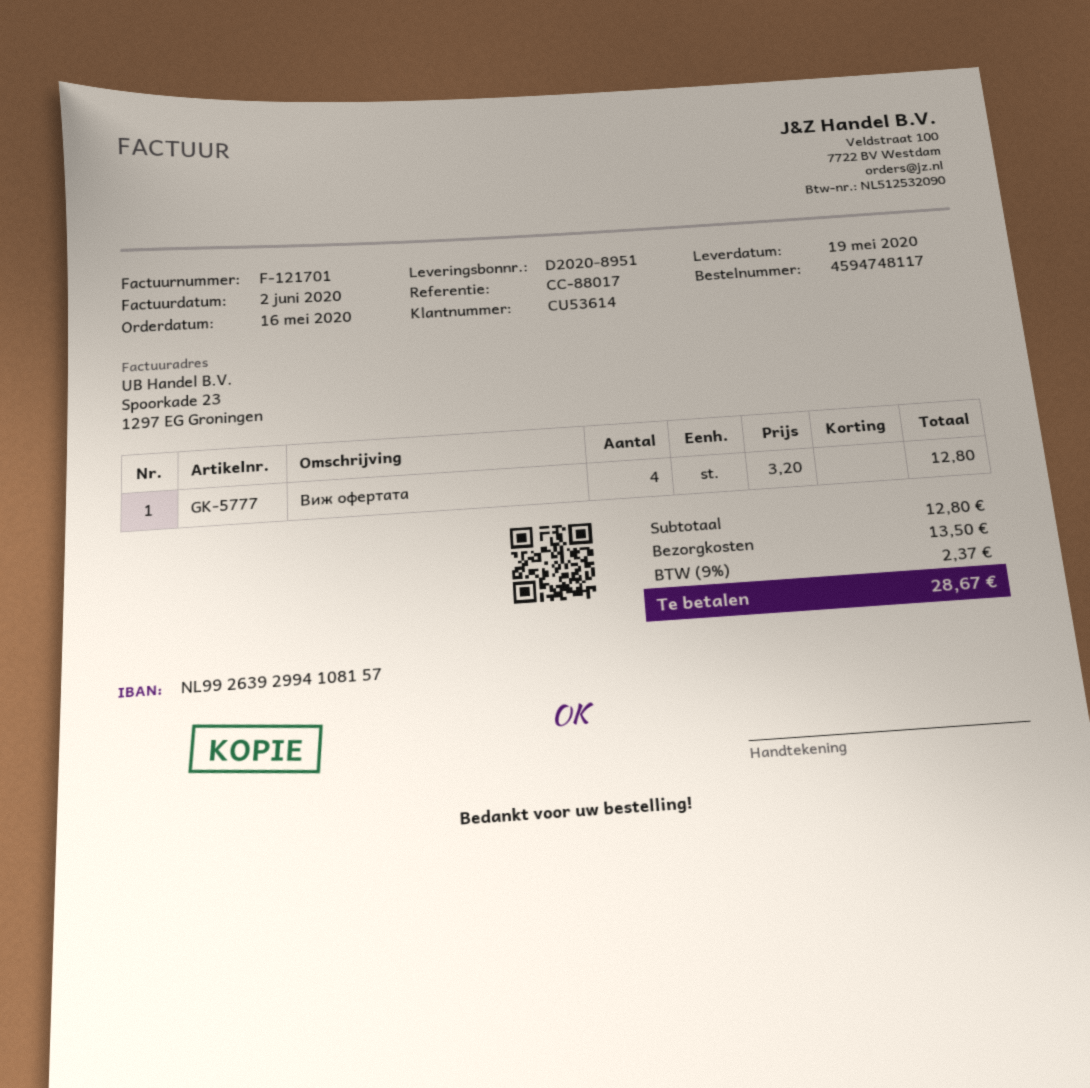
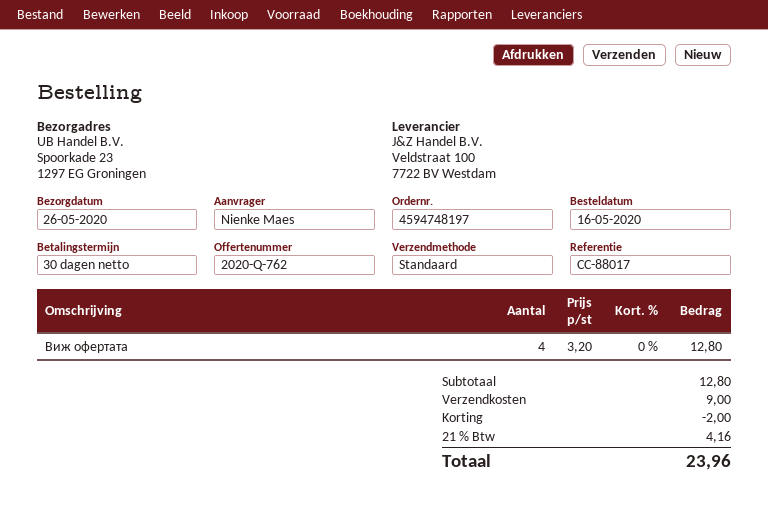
order number: 4594748117 -> 4594748197
delivery date: 2020-05-19 -> 2020-05-26
discount: none -> 2.00
shipping: 13.50 -> 9.00
tax: 9% = 2.37 -> 21% = 4.16
total: 28.67 -> 23.96

